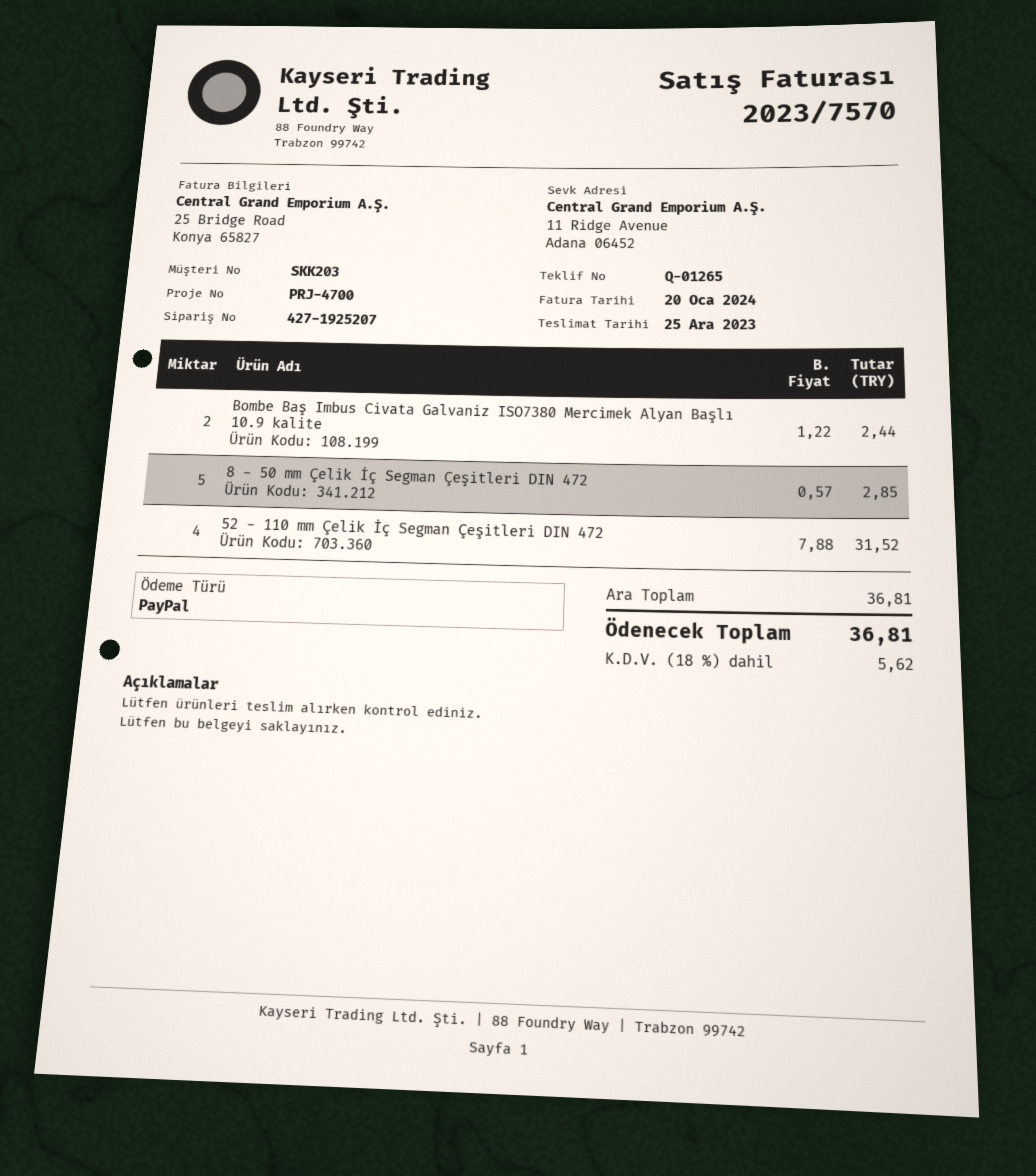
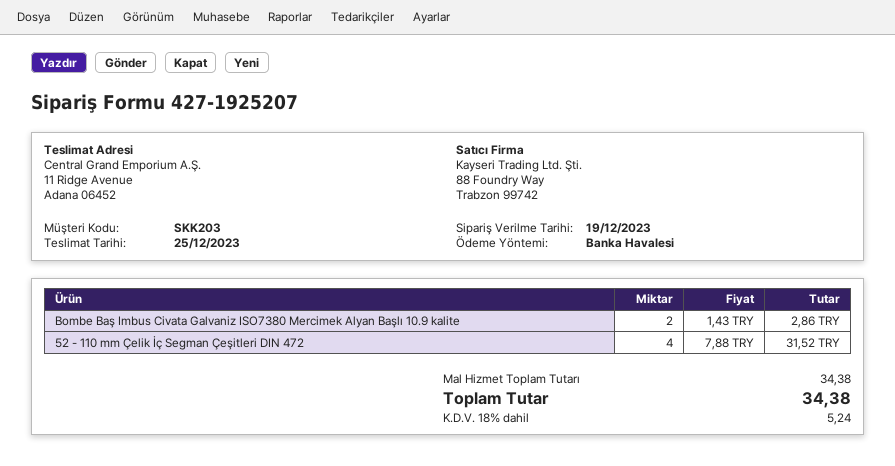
payment method: PayPal -> bank transfer
Bombe Baş Imbus Civata Galvaniz ISO7380 Mercimek Alyan Başlı 10.9 kalite: 2 x 1.22 = 2.44 -> 2 x 1.43 = 2.86
8 - 50 mm Çelik İç Segman Çeşitleri DIN 472: 5 x 0.57 = 2.85 -> none
subtotal: 36.81 -> 34.38
tax: 18% = 5.62 -> 18% = 5.24
total: 36.81 -> 34.38

